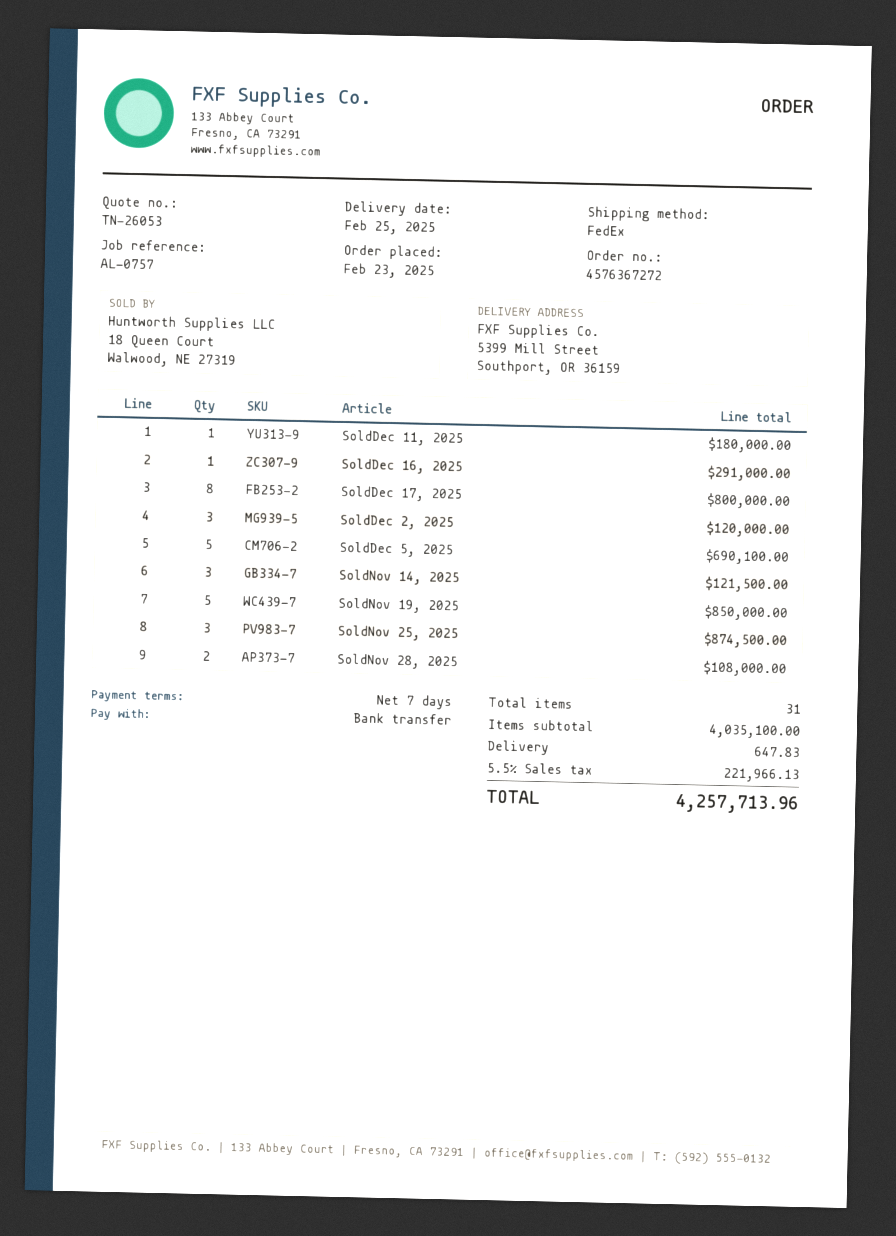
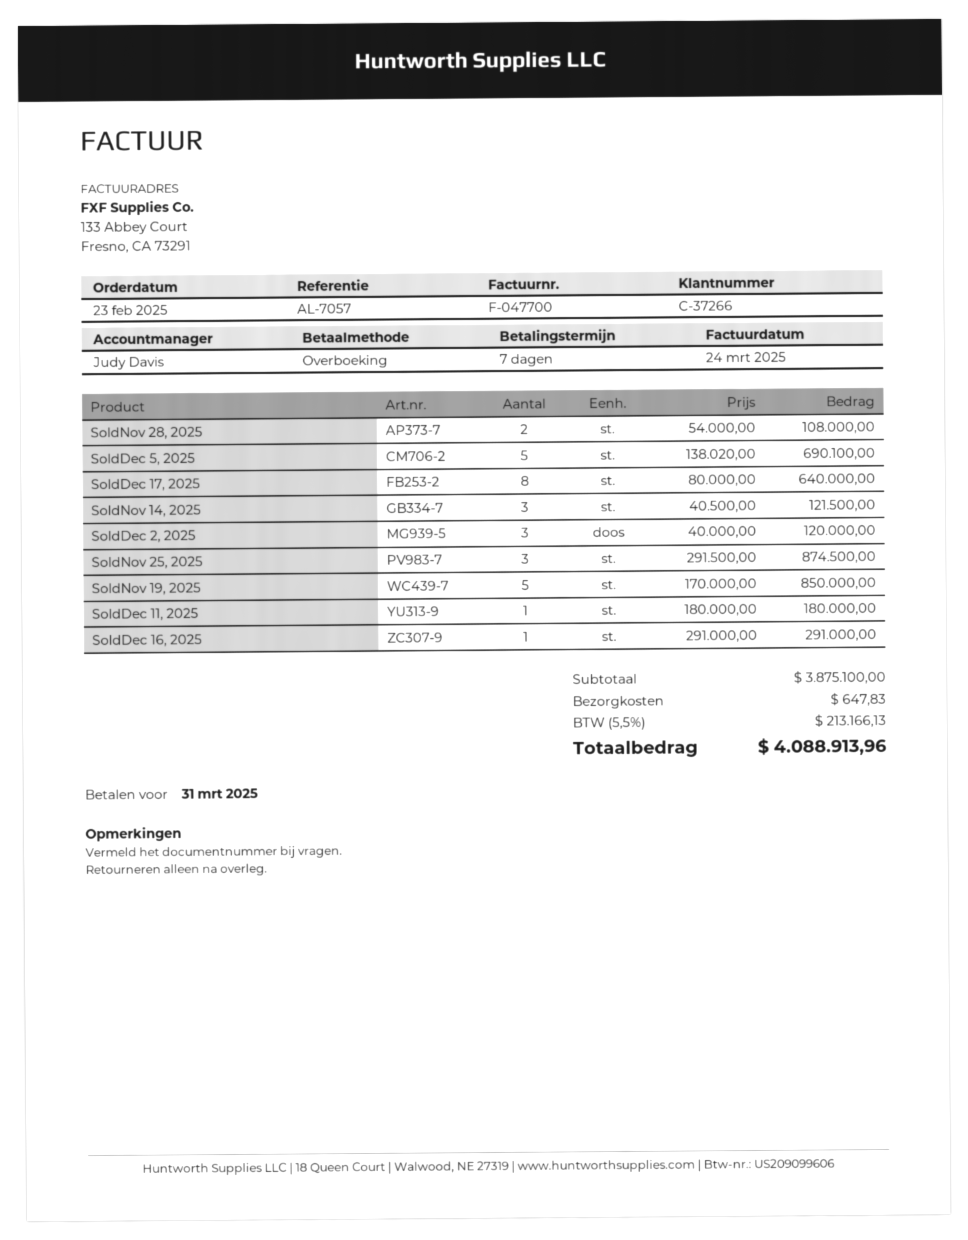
reference: AL-0757 -> AL-7057
SoldDec 17, 2025: 8 for 800000.00 -> 8 for 640000.00
subtotal: 4035100.00 -> 3875100.00
tax: 5.5% = 221966.13 -> 5.5% = 213166.13
total: 4257713.96 -> 4088913.96

